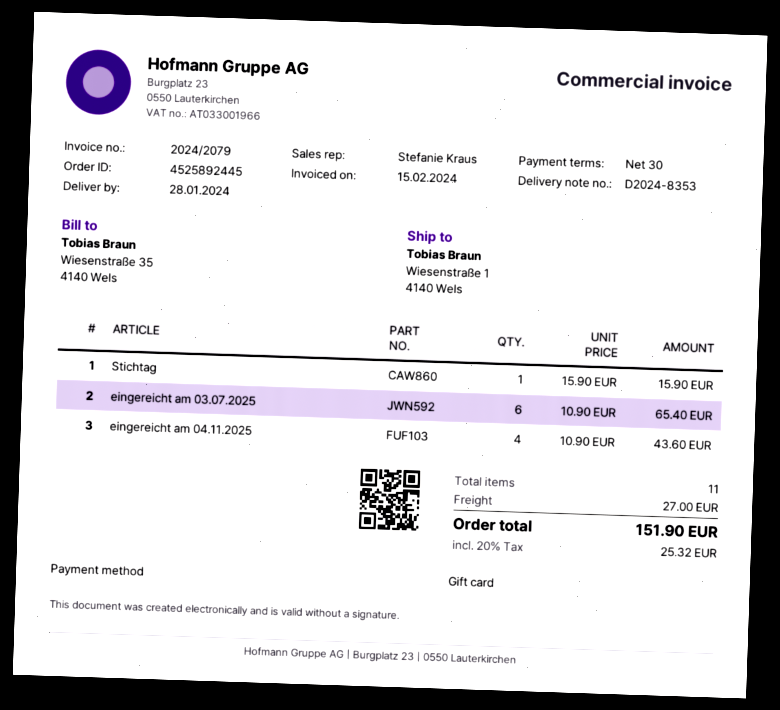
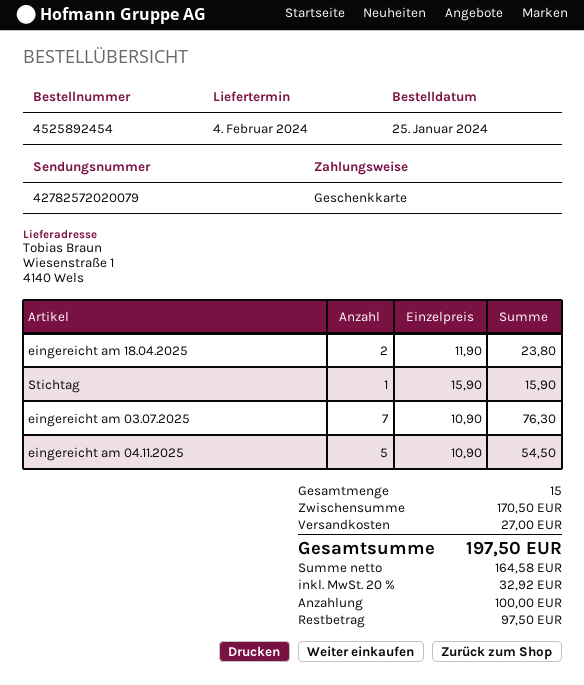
order number: 4525892445 -> 4525892454
delivery date: 2024-01-28 -> 2024-02-04
eingereicht am 03.07.2025: 6 x 10.90 = 65.40 -> 7 x 10.90 = 76.30
eingereicht am 04.11.2025: 4 x 10.90 = 43.60 -> 5 x 10.90 = 54.50
eingereicht am 18.04.2025: none -> 2 x 11.90 = 23.80
total quantity: 11 -> 15
tax: 20% = 25.32 -> 20% = 32.92
total: 151.90 -> 197.50

